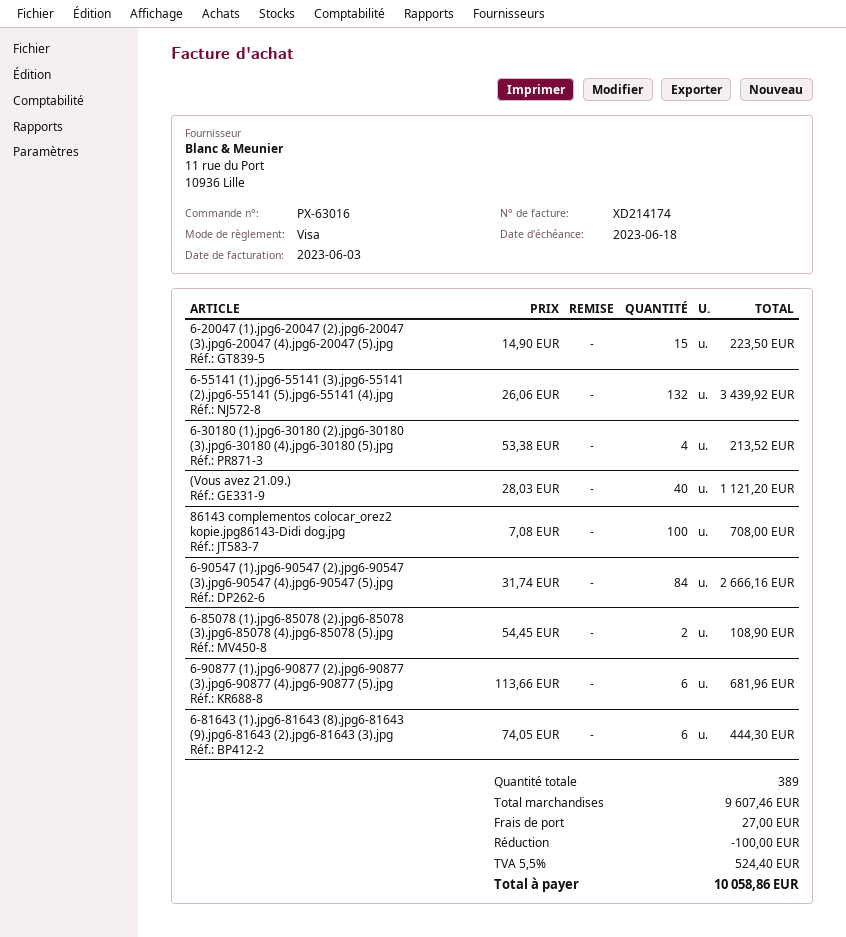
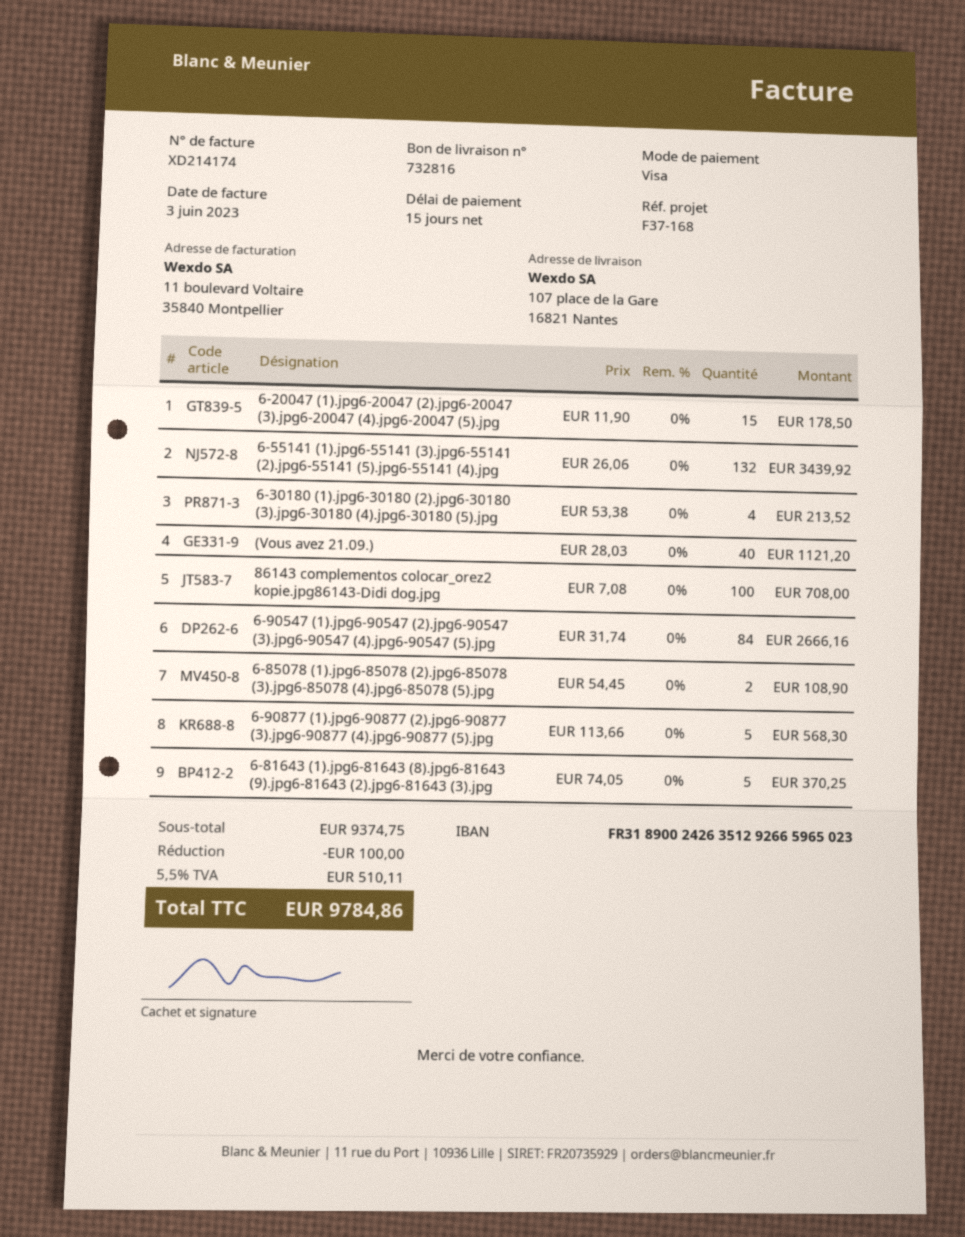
6-20047 (1).jpg6-20047 (2).jpg6-20047 (3).jpg6-20047 (4).jpg6-20047 (5).jpg: 15 x 14.90 = 223.50 -> 15 x 11.90 = 178.50
6-90877 (1).jpg6-90877 (2).jpg6-90877 (3).jpg6-90877 (4).jpg6-90877 (5).jpg: 6 x 113.66 = 681.96 -> 5 x 113.66 = 568.30
6-81643 (1).jpg6-81643 (8).jpg6-81643 (9).jpg6-81643 (2).jpg6-81643 (3).jpg: 6 x 74.05 = 444.30 -> 5 x 74.05 = 370.25
subtotal: 9607.46 -> 9374.75
shipping: 27.00 -> none
tax: 5.5% = 524.40 -> 5.5% = 510.11
total: 10058.86 -> 9784.86

